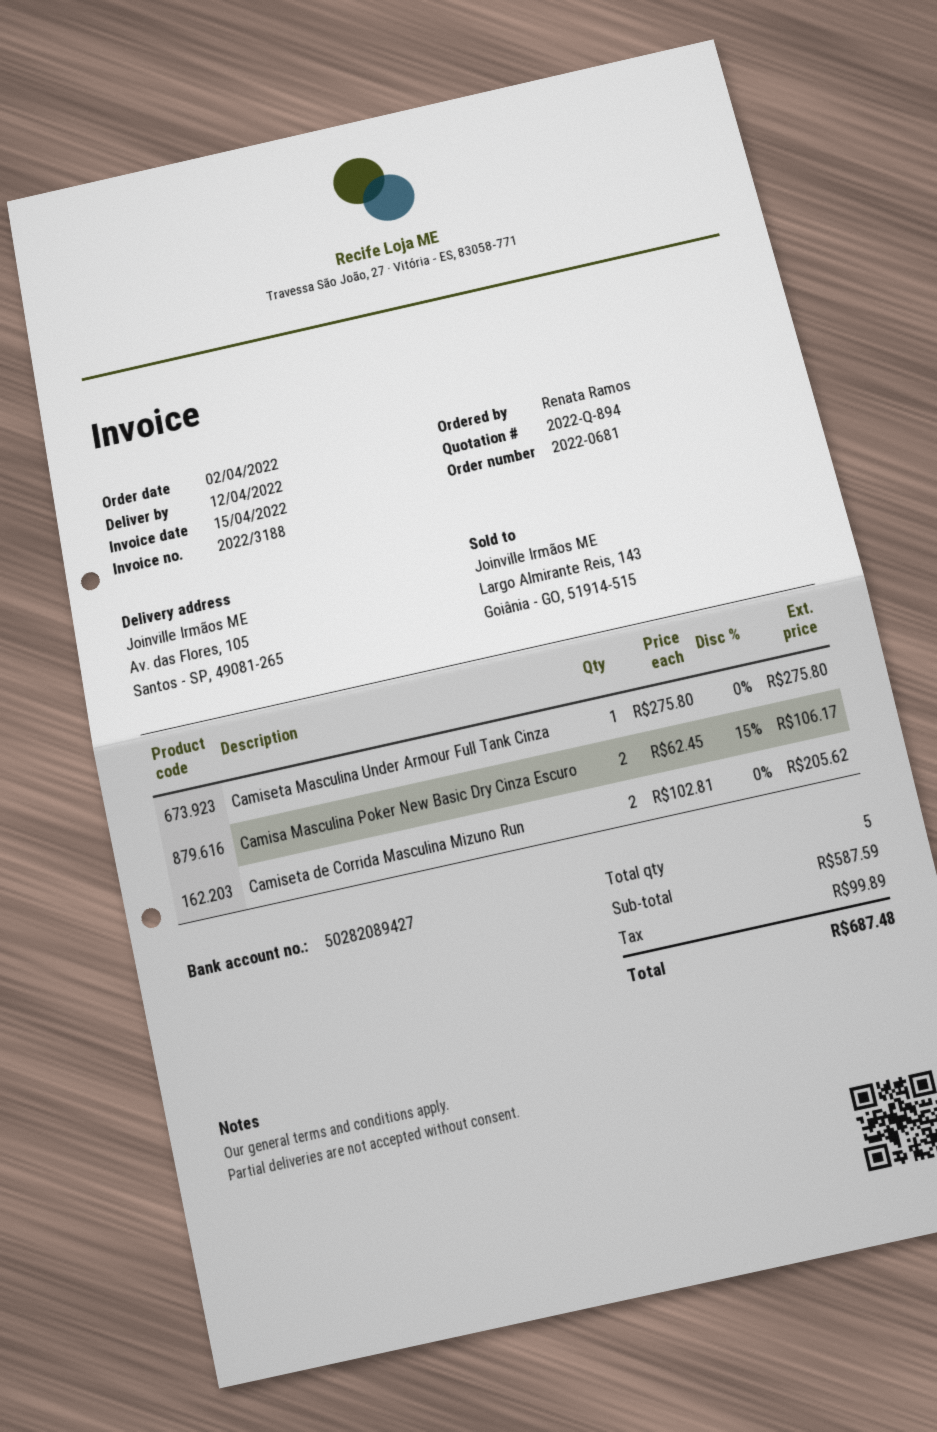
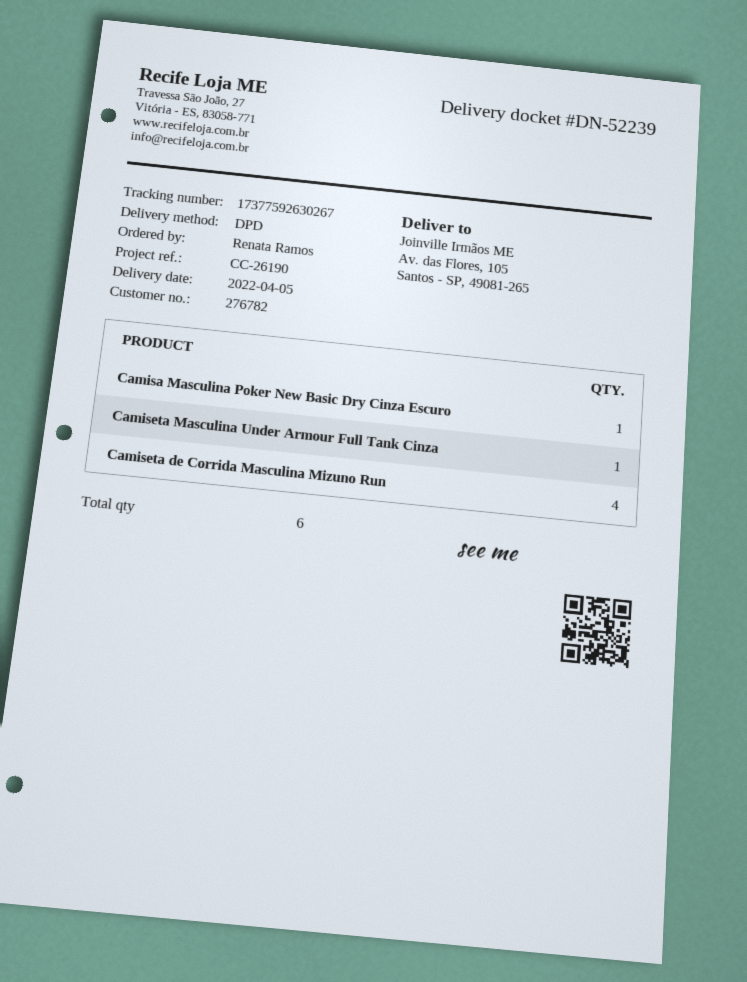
delivery date: 2022-04-12 -> 2022-04-05
Camisa Masculina Poker New Basic Dry Cinza Escuro: 2 -> 1
Camiseta de Corrida Masculina Mizuno Run: 2 -> 4
total quantity: 5 -> 6

